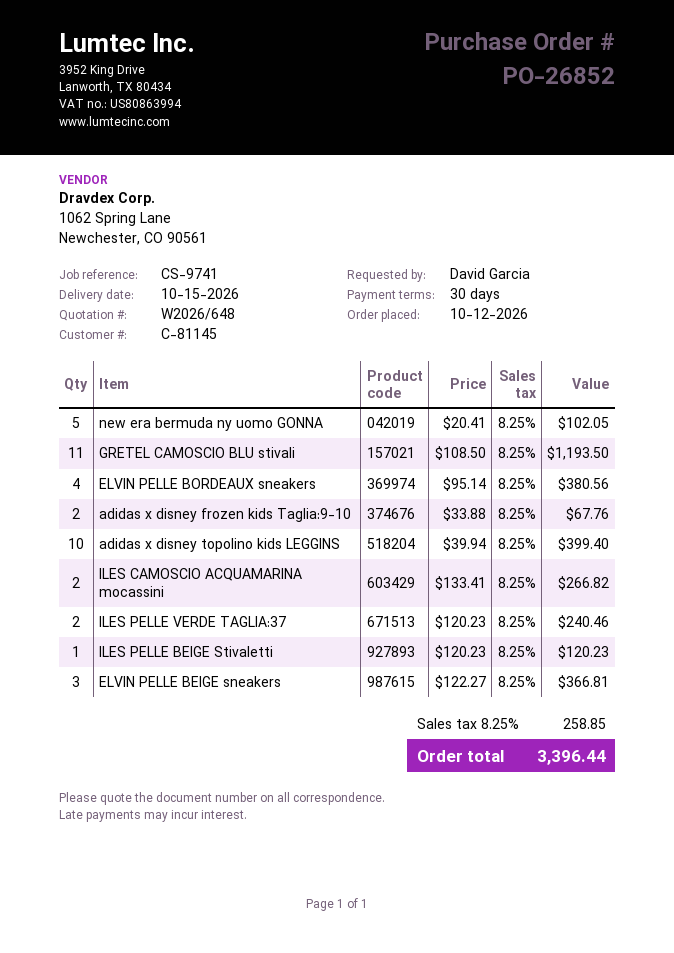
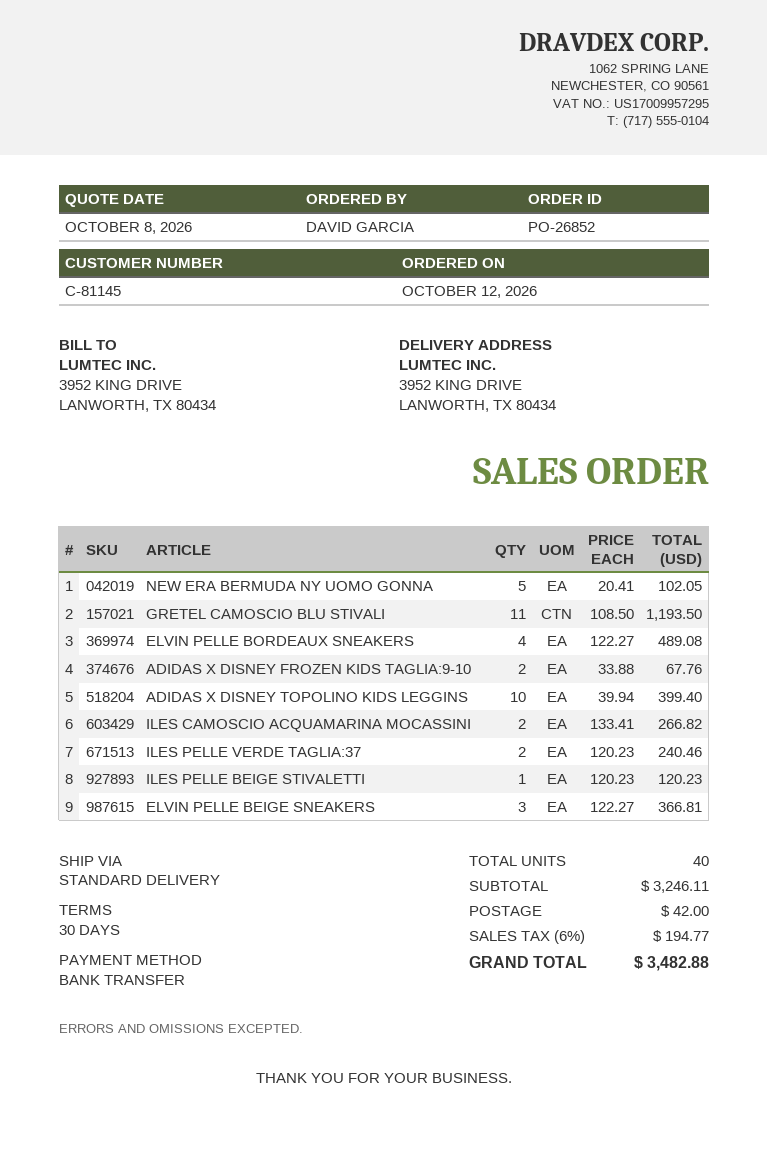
ELVIN PELLE BORDEAUX sneakers: 4 x 95.14 = 380.56 -> 4 x 122.27 = 489.08
shipping: none -> 42.00
tax: 8.25% = 258.85 -> 6% = 194.77
total: 3396.44 -> 3482.88

